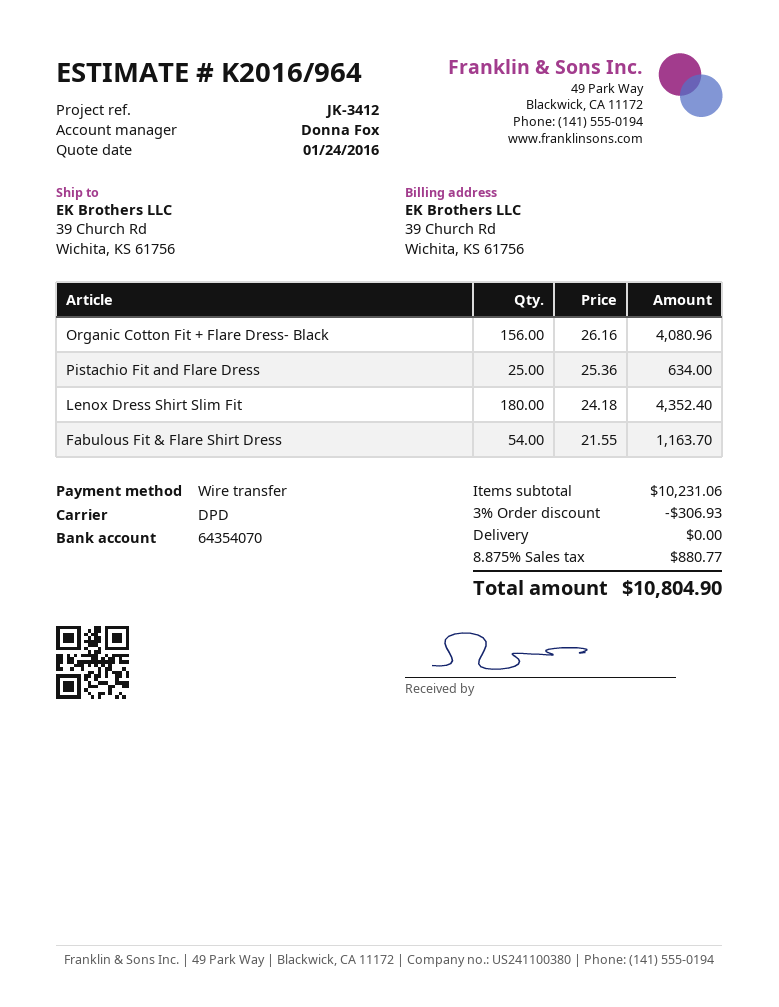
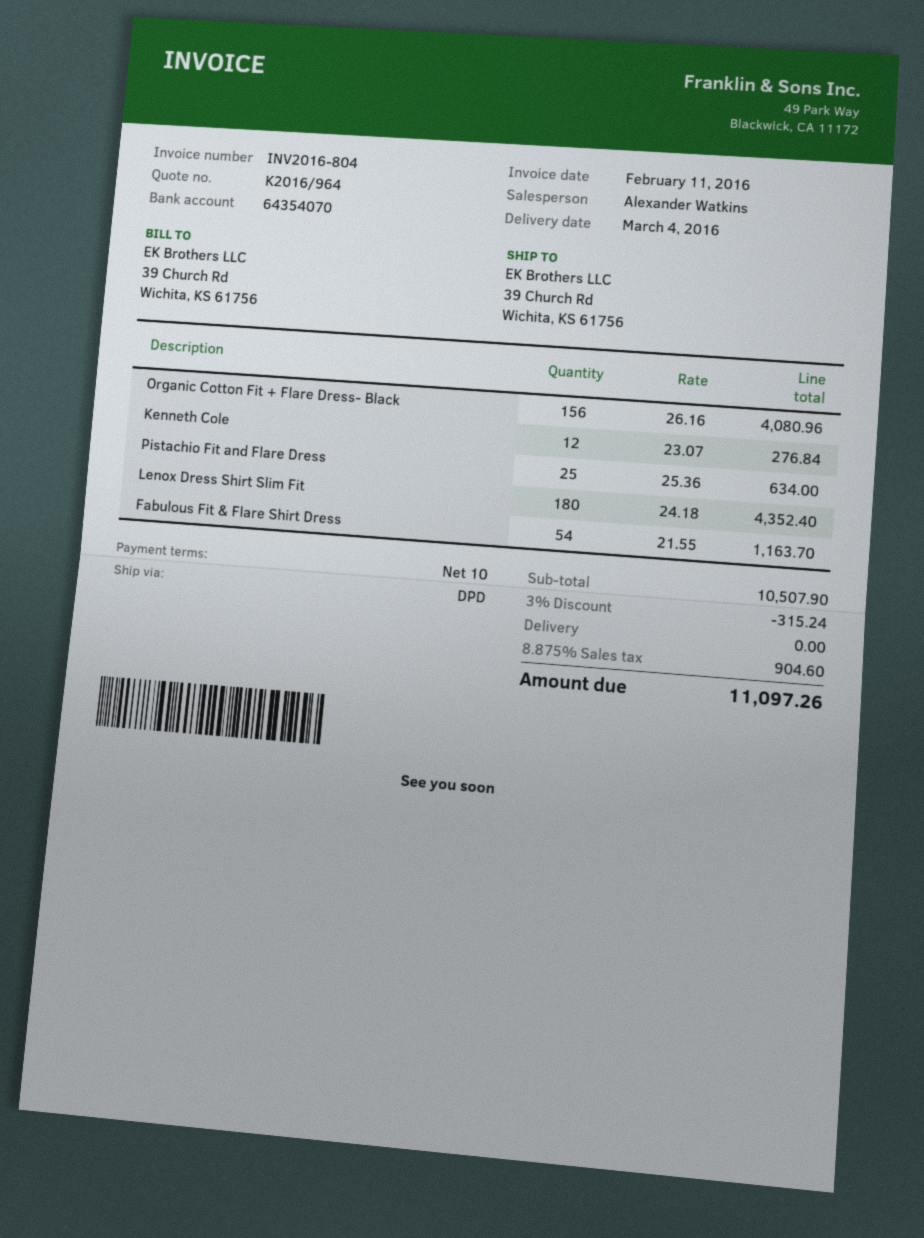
sales rep: Donna Fox -> Alexander Watkins
Kenneth Cole: none -> 12 x 23.07 = 276.84
subtotal: 10231.06 -> 10507.90
discount: 3% = 306.93 -> 3% = 315.24
tax: 8.875% = 880.77 -> 8.875% = 904.60
total: 10804.90 -> 11097.26

